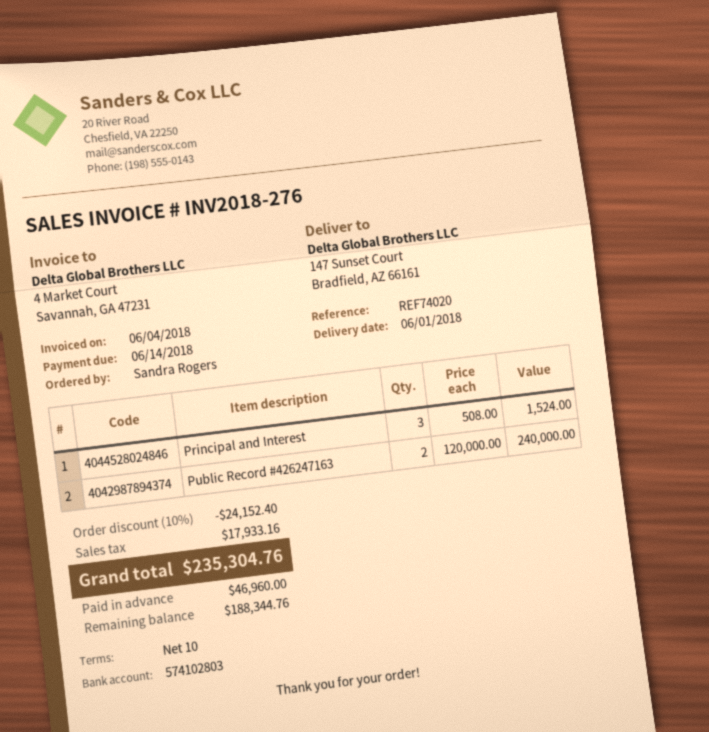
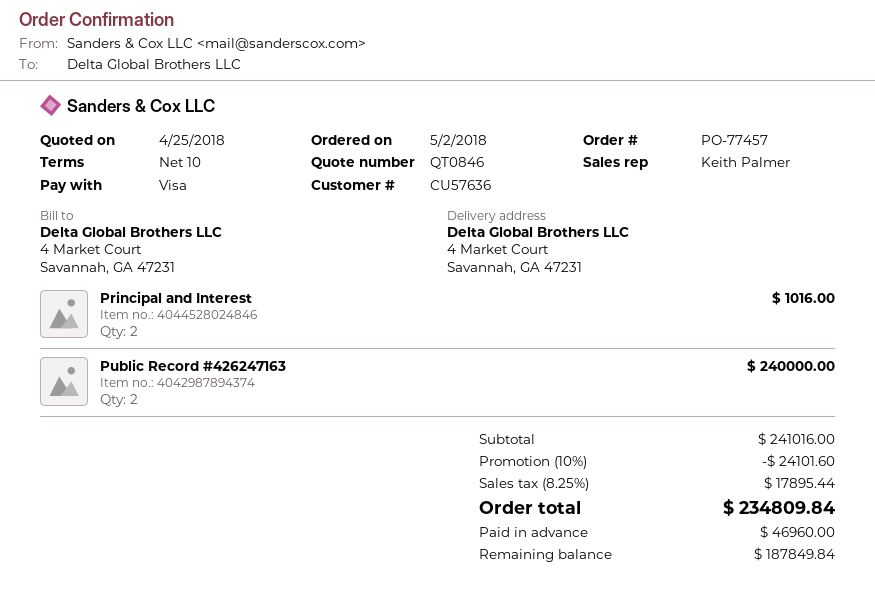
ship to: 147 Sunset Court, Bradfield, AZ 66161 -> 4 Market Court, Savannah, GA 47231
Principal and Interest: 3 for 1524.00 -> 2 for 1016.00
discount: 10% = 24152.40 -> 10% = 24101.60
tax: 17933.16 -> 17895.44
total: 235304.76 -> 234809.84
balance: 188344.76 -> 187849.84

